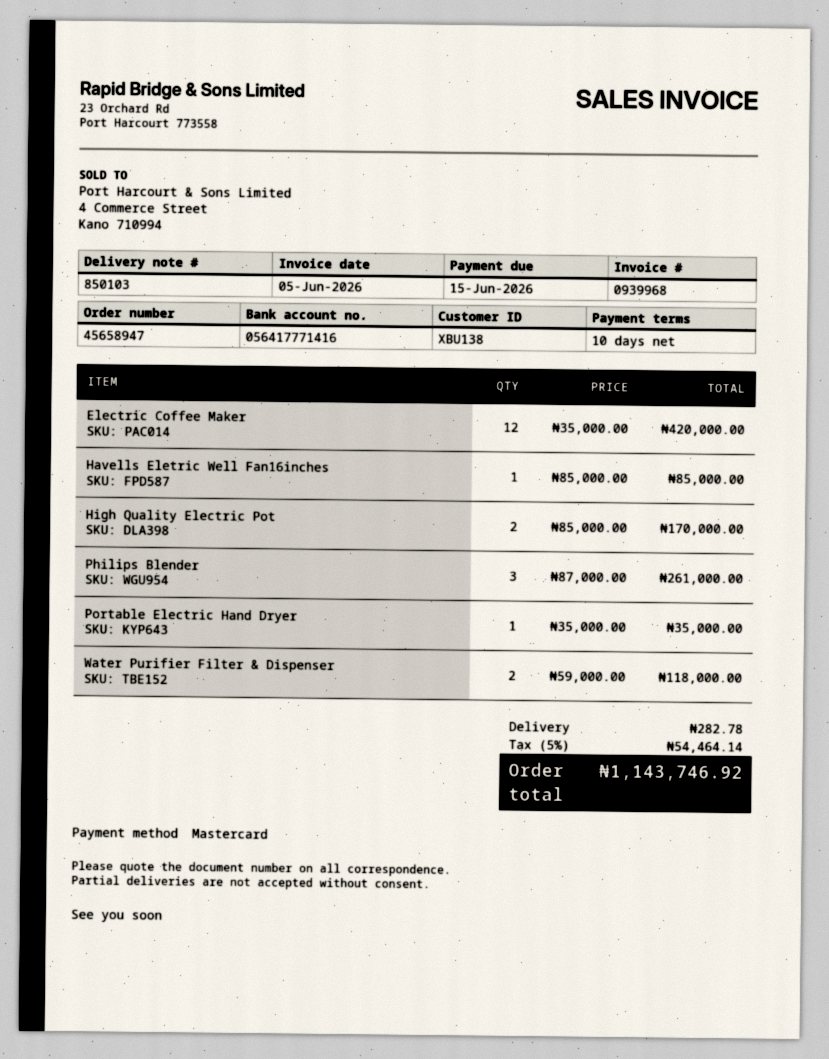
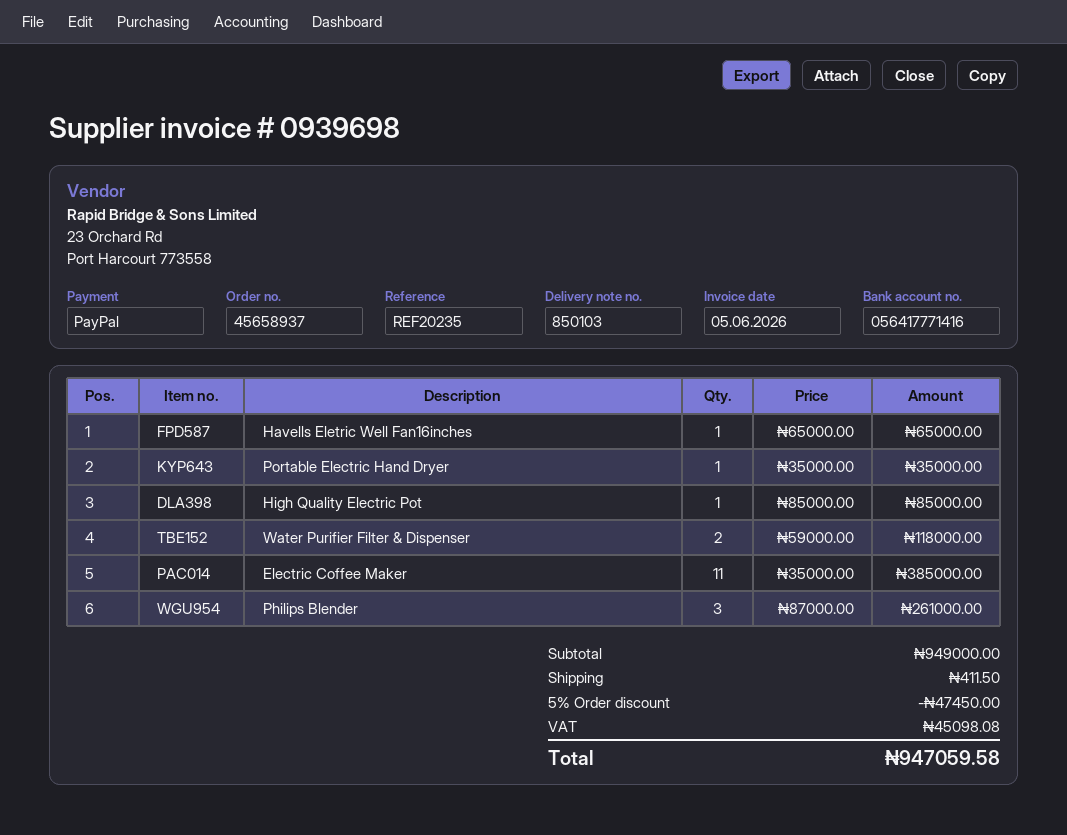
order number: 45658947 -> 45658937
invoice number: 0939968 -> 0939698
payment method: Mastercard -> PayPal
Electric Coffee Maker: 12 x 35000.00 = 420000.00 -> 11 x 35000.00 = 385000.00
Havells Eletric Well Fan16inches: 1 x 85000.00 = 85000.00 -> 1 x 65000.00 = 65000.00
High Quality Electric Pot: 2 x 85000.00 = 170000.00 -> 1 x 85000.00 = 85000.00
discount: none -> 5% = 47450.00
shipping: 282.78 -> 411.50
tax: 54464.14 -> 45098.08
total: 1143746.92 -> 947059.58

